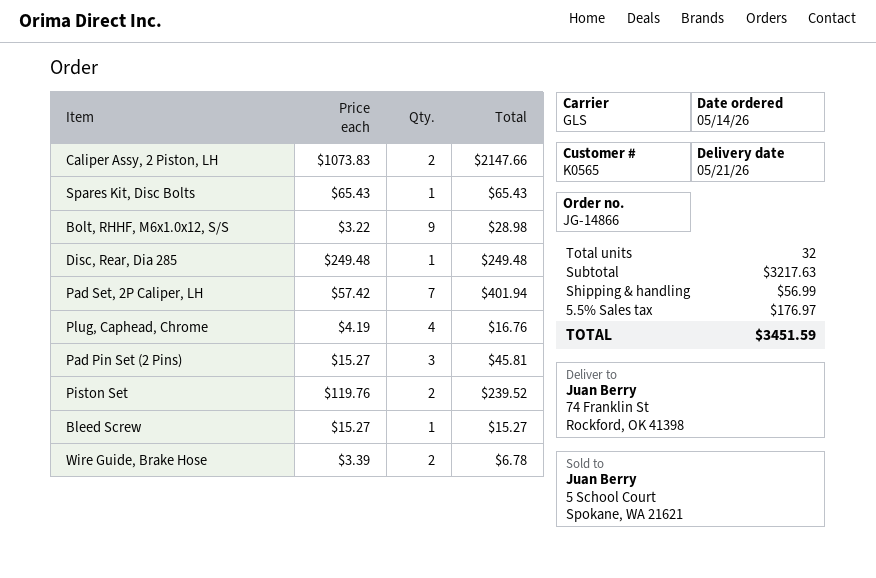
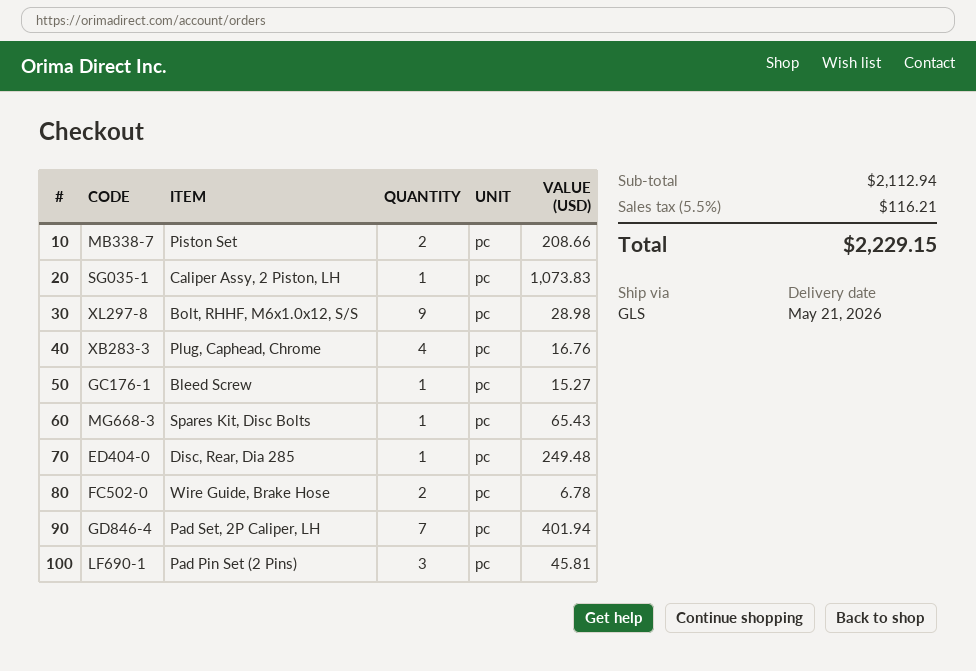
Caliper Assy, 2 Piston, LH: 2 for 2147.66 -> 1 for 1073.83
Piston Set: 2 for 239.52 -> 2 for 208.66
subtotal: 3217.63 -> 2112.94
shipping: 56.99 -> none
tax: 5.5% = 176.97 -> 5.5% = 116.21
total: 3451.59 -> 2229.15

